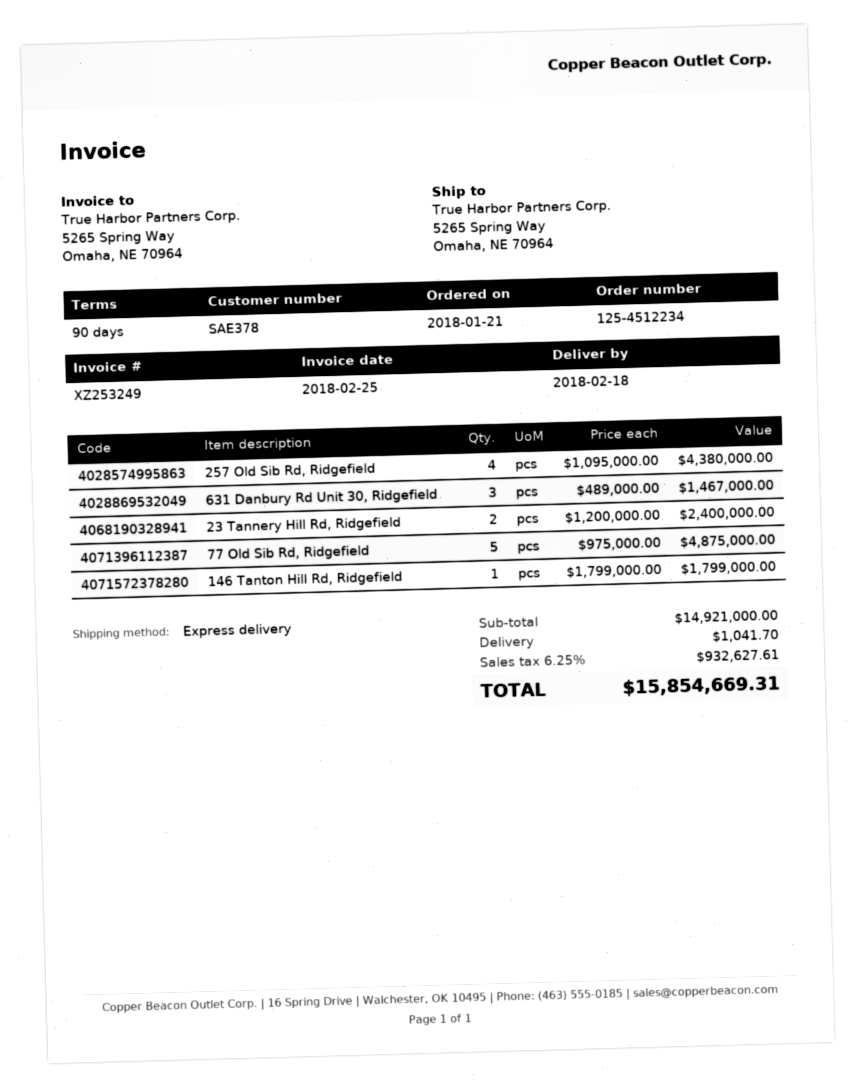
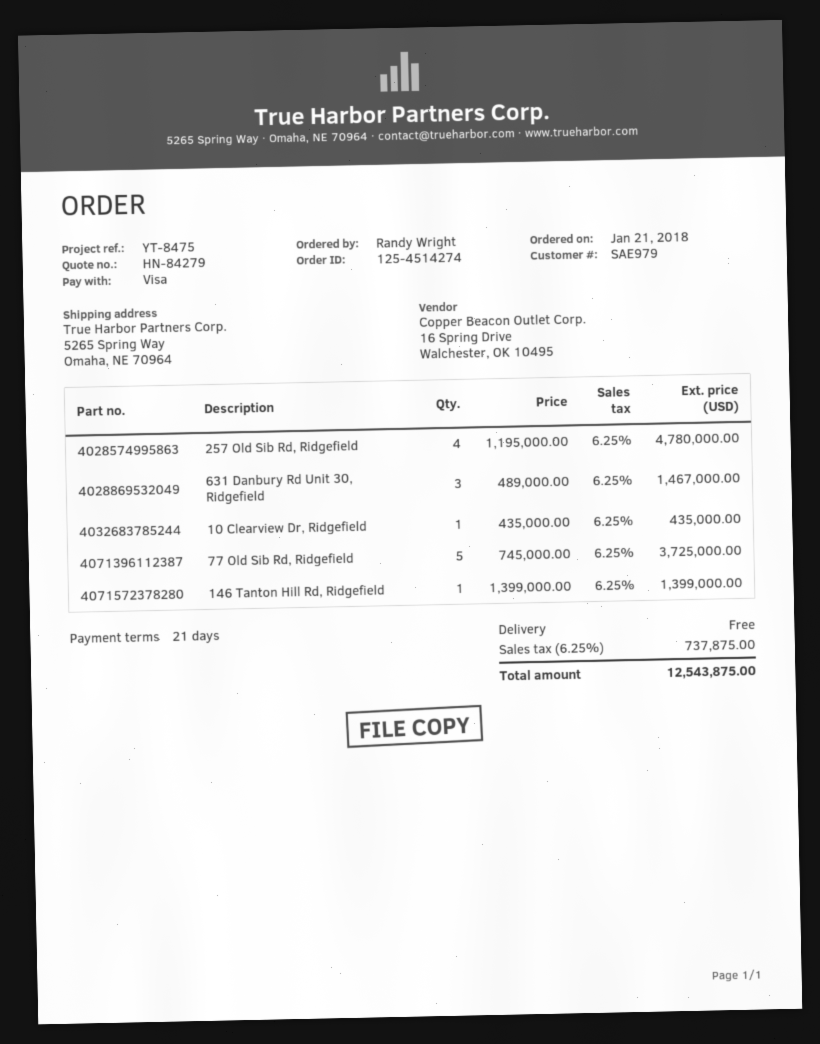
order number: 125-4512234 -> 125-4514274
payment terms: 90 days -> 21 days
customer number: SAE378 -> SAE979
257 Old Sib Rd, Ridgefield: 4 x 1095000.00 = 4380000.00 -> 4 x 1195000.00 = 4780000.00
23 Tannery Hill Rd, Ridgefield: 2 x 1200000.00 = 2400000.00 -> none
77 Old Sib Rd, Ridgefield: 5 x 975000.00 = 4875000.00 -> 5 x 745000.00 = 3725000.00
146 Tanton Hill Rd, Ridgefield: 1 x 1799000.00 = 1799000.00 -> 1 x 1399000.00 = 1399000.00
10 Clearview Dr, Ridgefield: none -> 1 x 435000.00 = 435000.00
shipping: 1041.70 -> 0.00
tax: 6.25% = 932627.61 -> 6.25% = 737875.00
total: 15854669.31 -> 12543875.00

